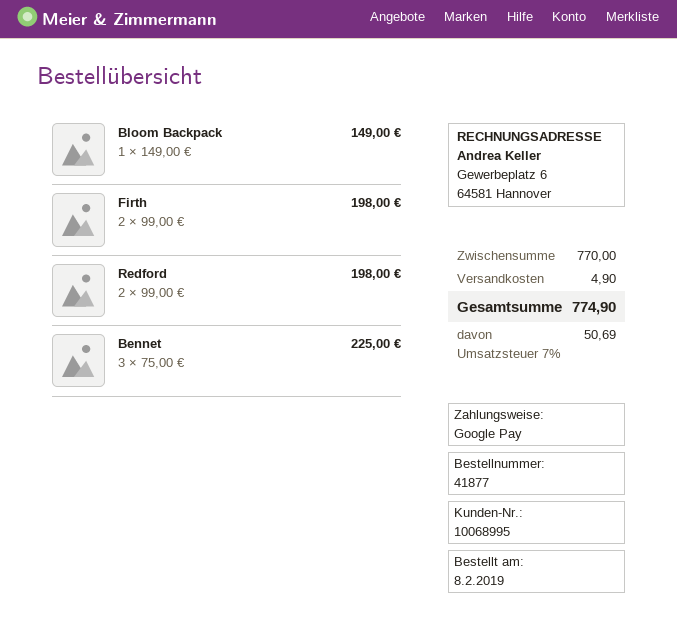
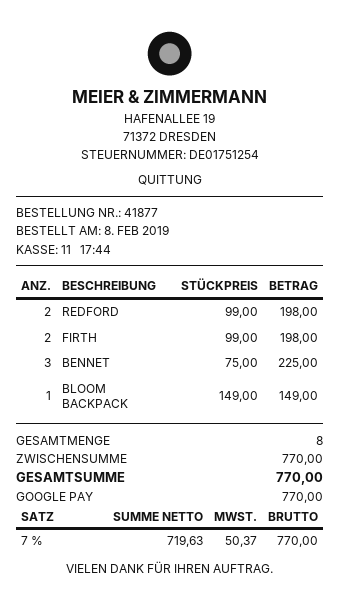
shipping: 4.90 -> none
tax: 7% = 50.69 -> 7% = 50.37
total: 774.90 -> 770.00

